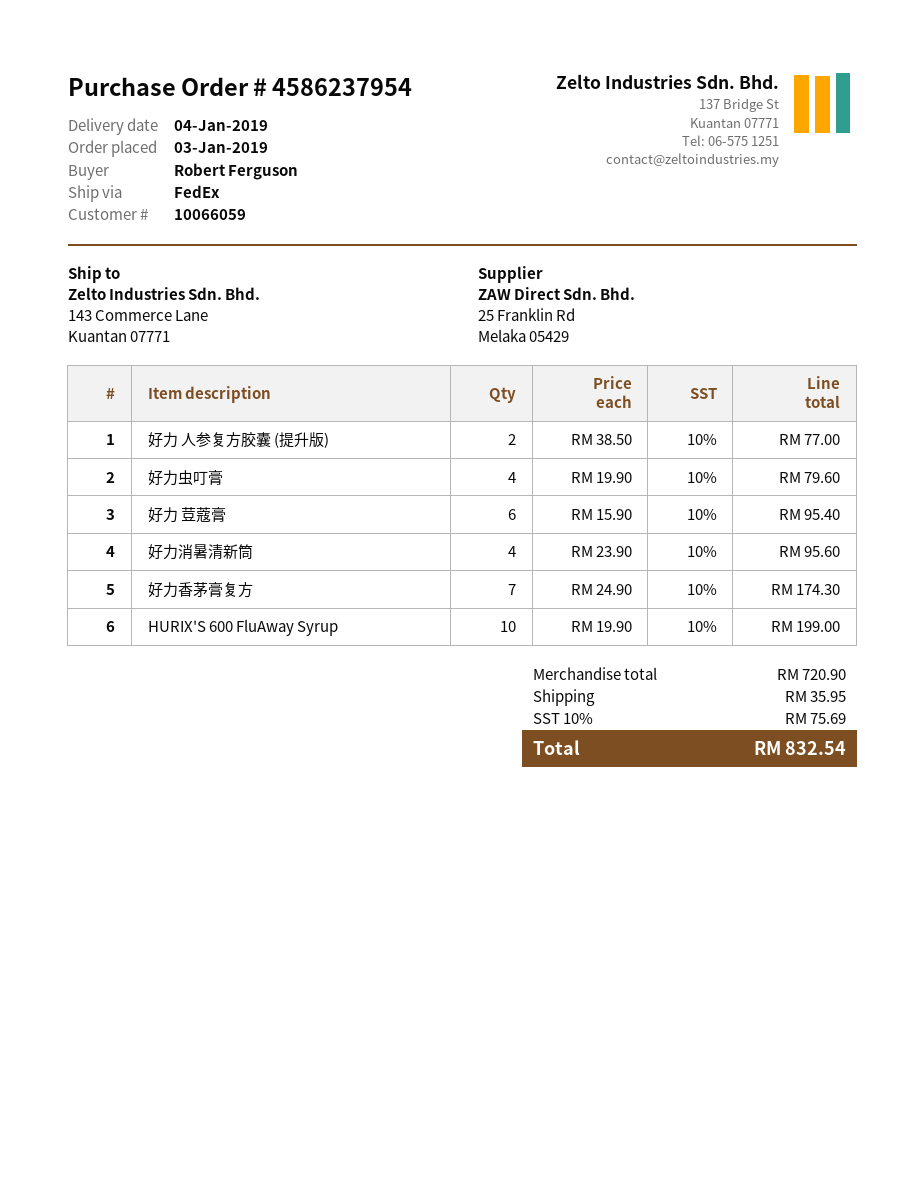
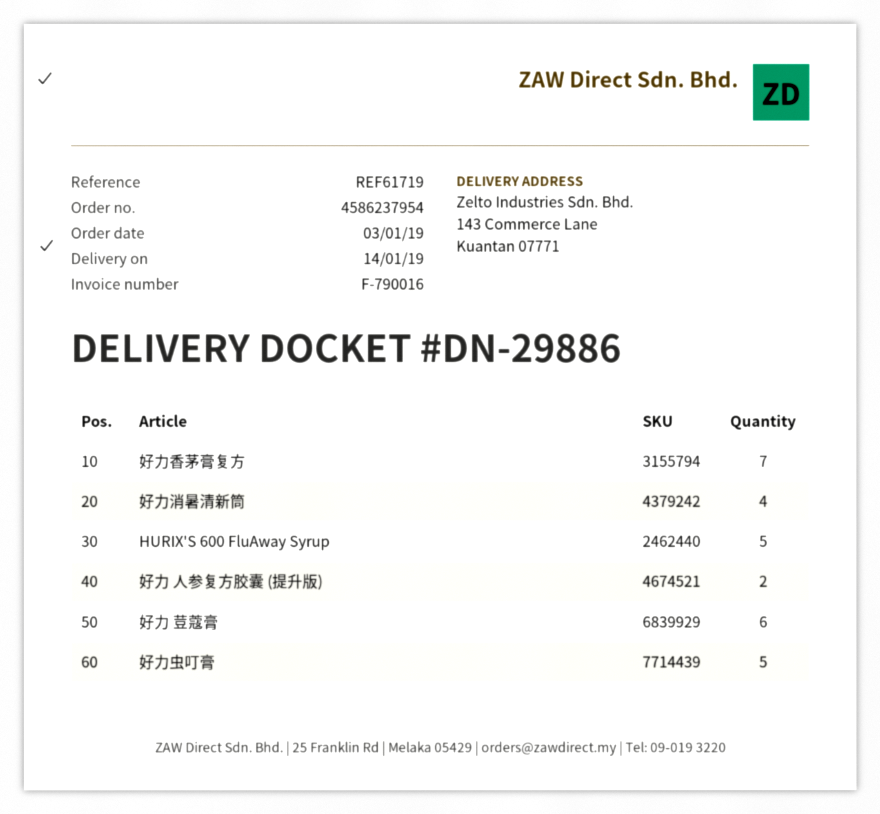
delivery date: 2019-01-04 -> 2019-01-14
好力虫叮膏: 4 -> 5
HURIX'S 600 FluAway Syrup: 10 -> 5

